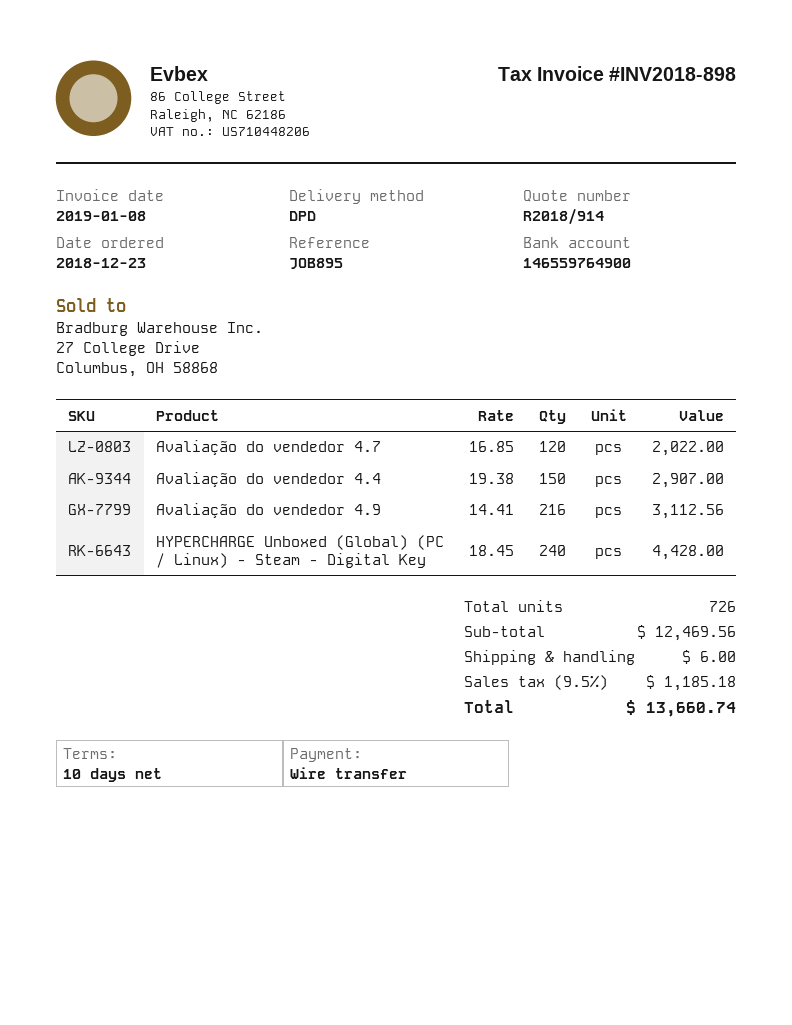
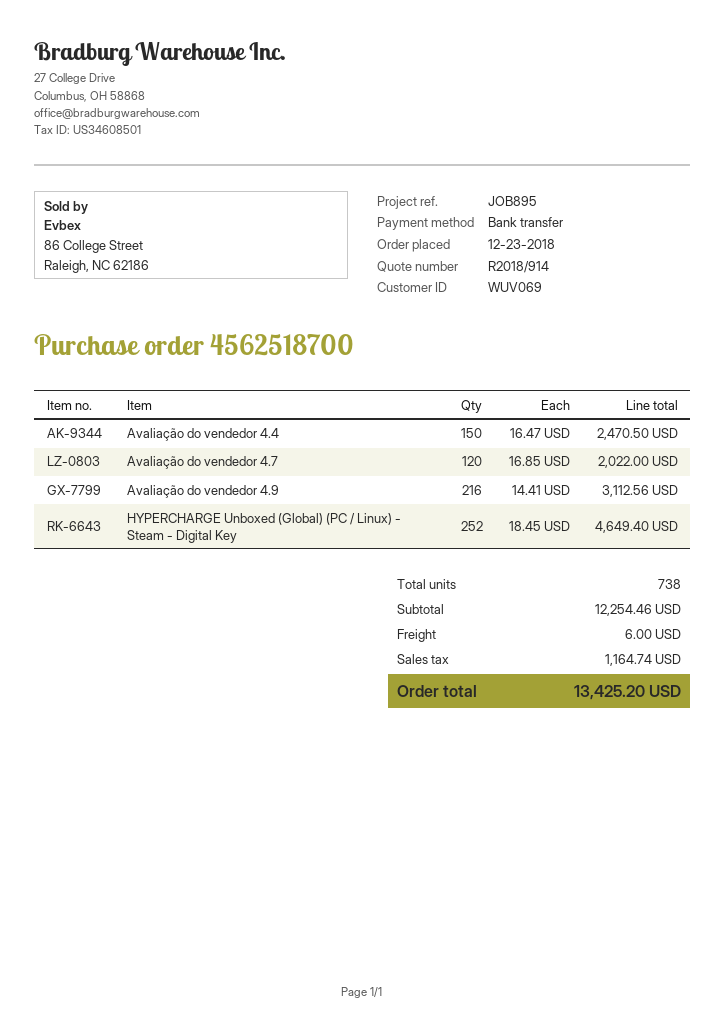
Avaliação do vendedor 4.4: 150 x 19.38 = 2907.00 -> 150 x 16.47 = 2470.50
HYPERCHARGE Unboxed (Global) (PC / Linux) - Steam - Digital Key: 240 x 18.45 = 4428.00 -> 252 x 18.45 = 4649.40
total quantity: 726 -> 738
subtotal: 12469.56 -> 12254.46
tax: 1185.18 -> 1164.74
total: 13660.74 -> 13425.20

